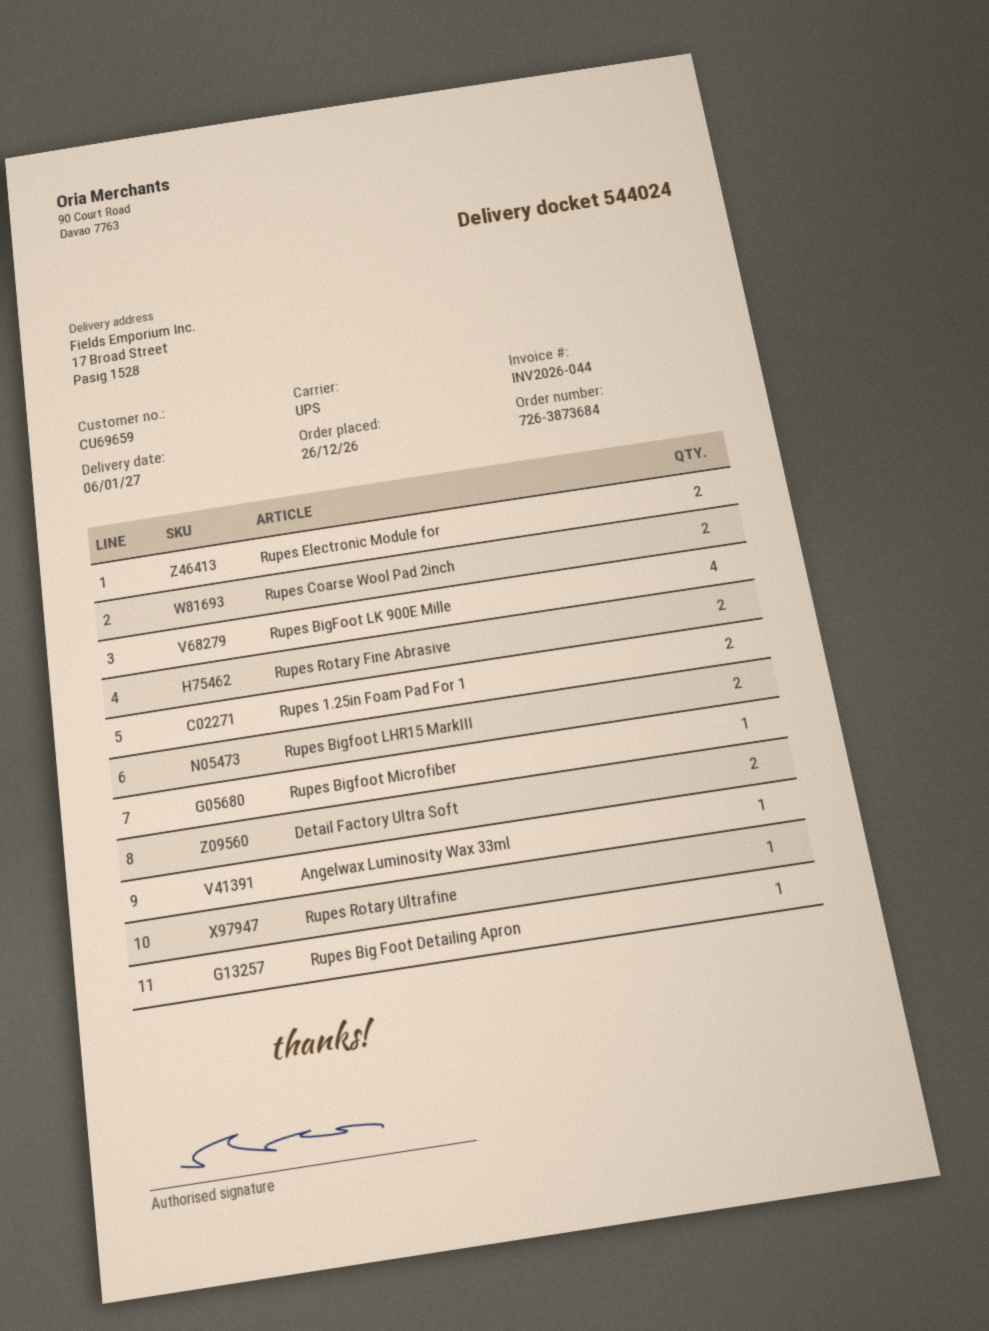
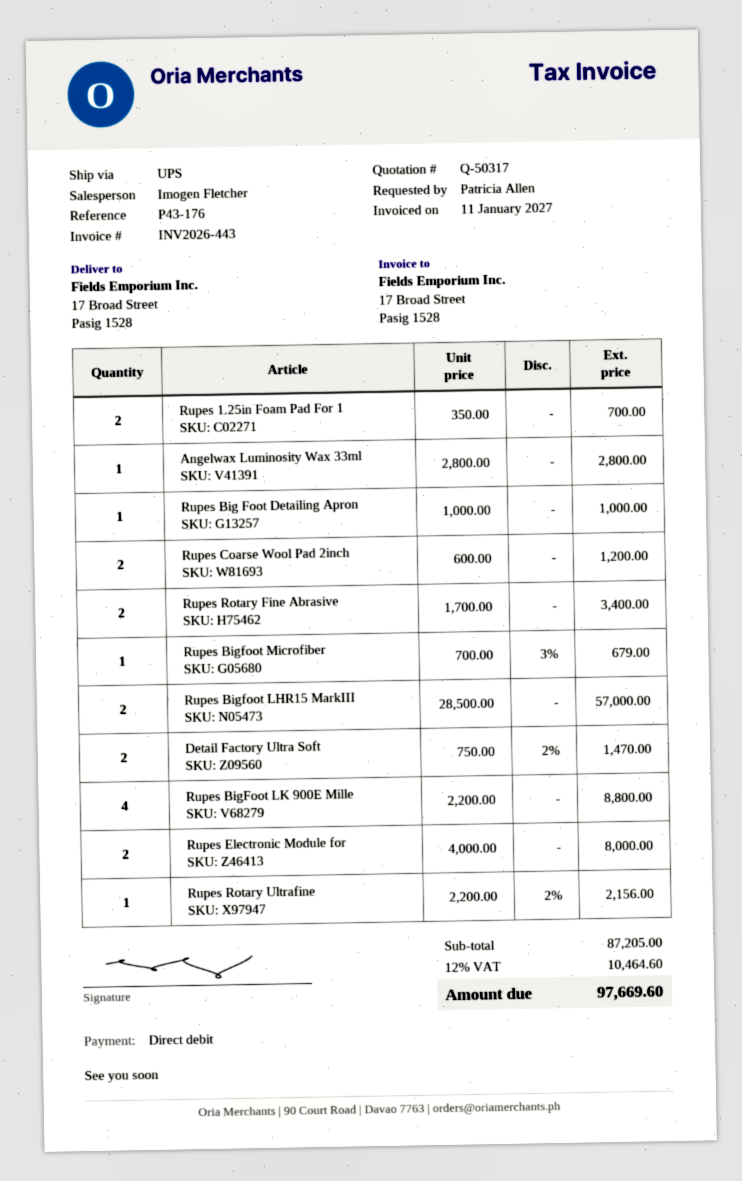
invoice number: INV2026-044 -> INV2026-443

